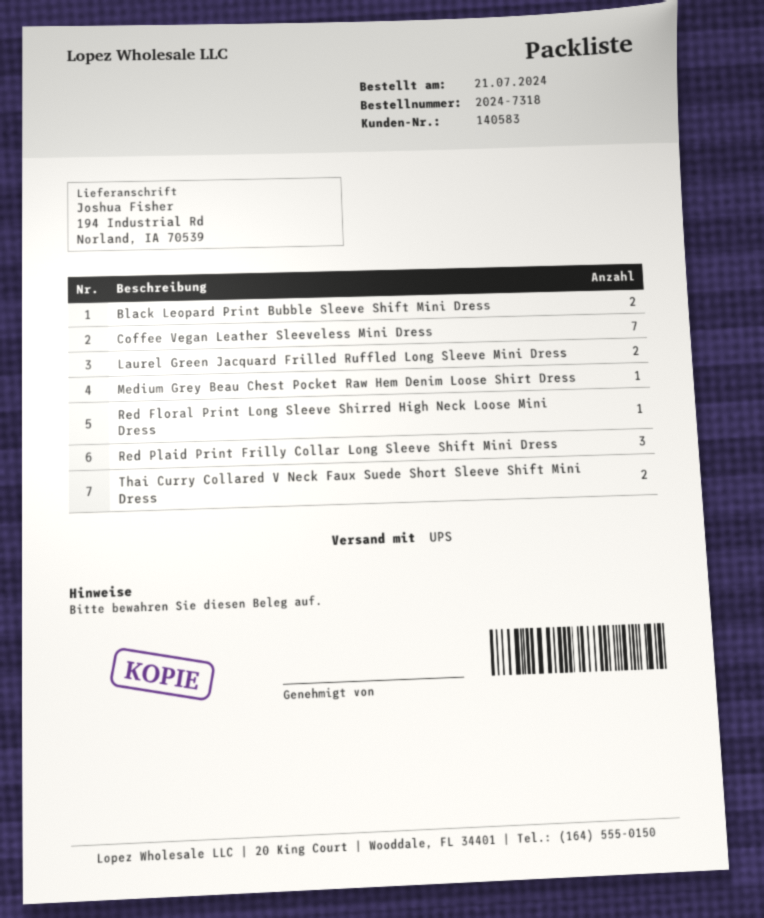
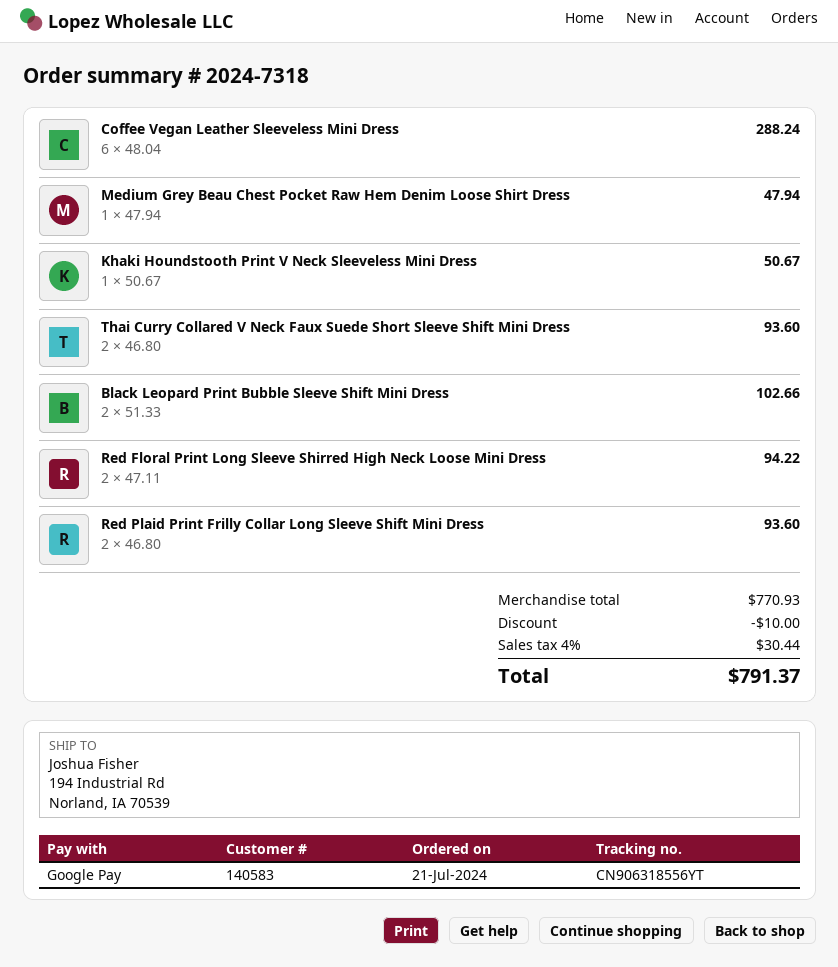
Coffee Vegan Leather Sleeveless Mini Dress: 7 -> 6
Laurel Green Jacquard Frilled Ruffled Long Sleeve Mini Dress: 2 -> none
Red Floral Print Long Sleeve Shirred High Neck Loose Mini Dress: 1 -> 2
Red Plaid Print Frilly Collar Long Sleeve Shift Mini Dress: 3 -> 2
Khaki Houndstooth Print V Neck Sleeveless Mini Dress: none -> 1

